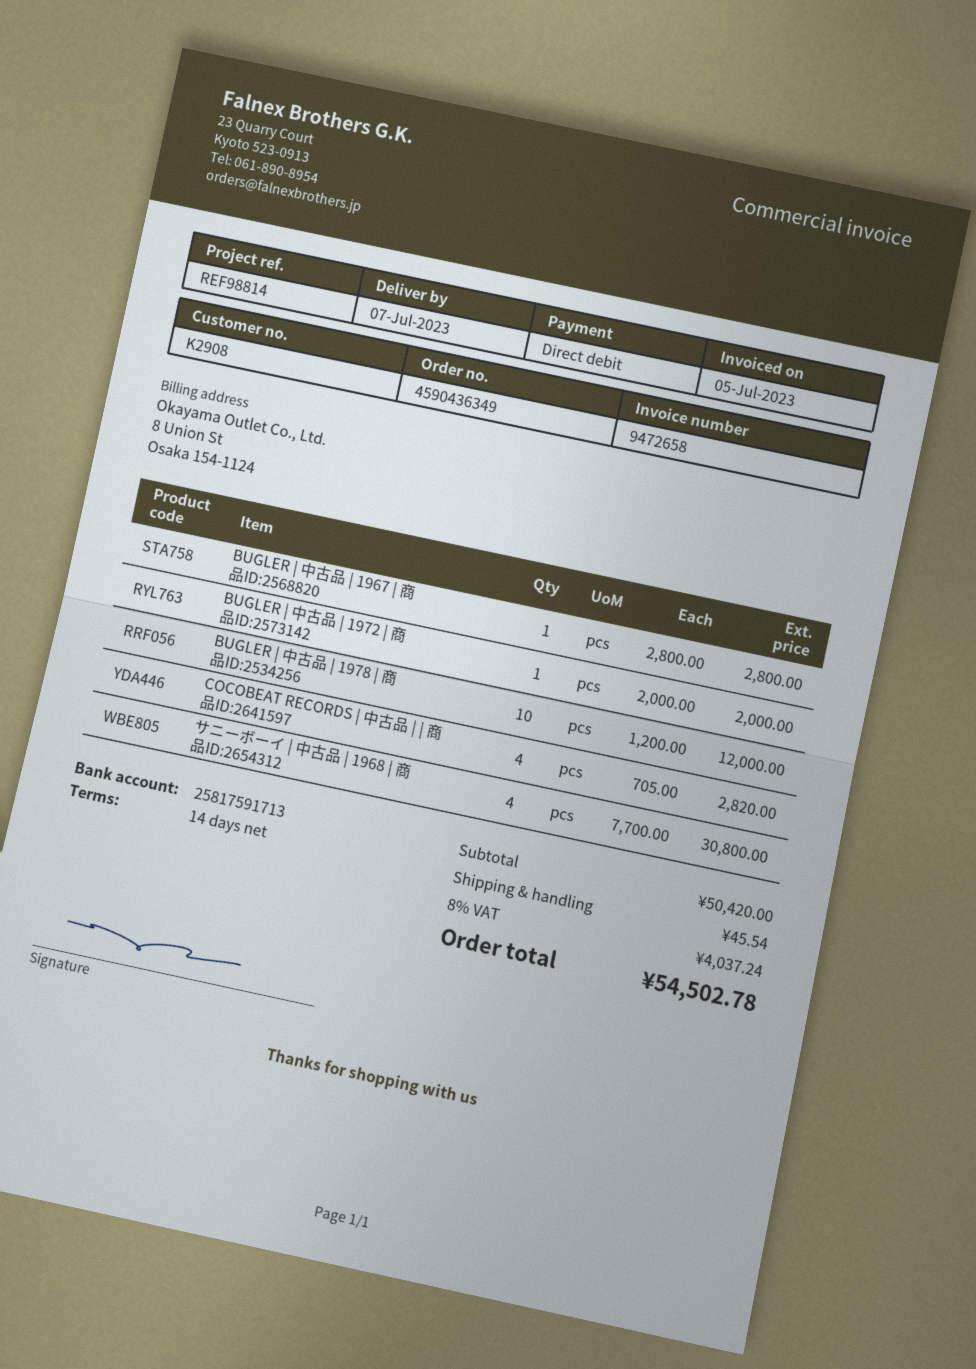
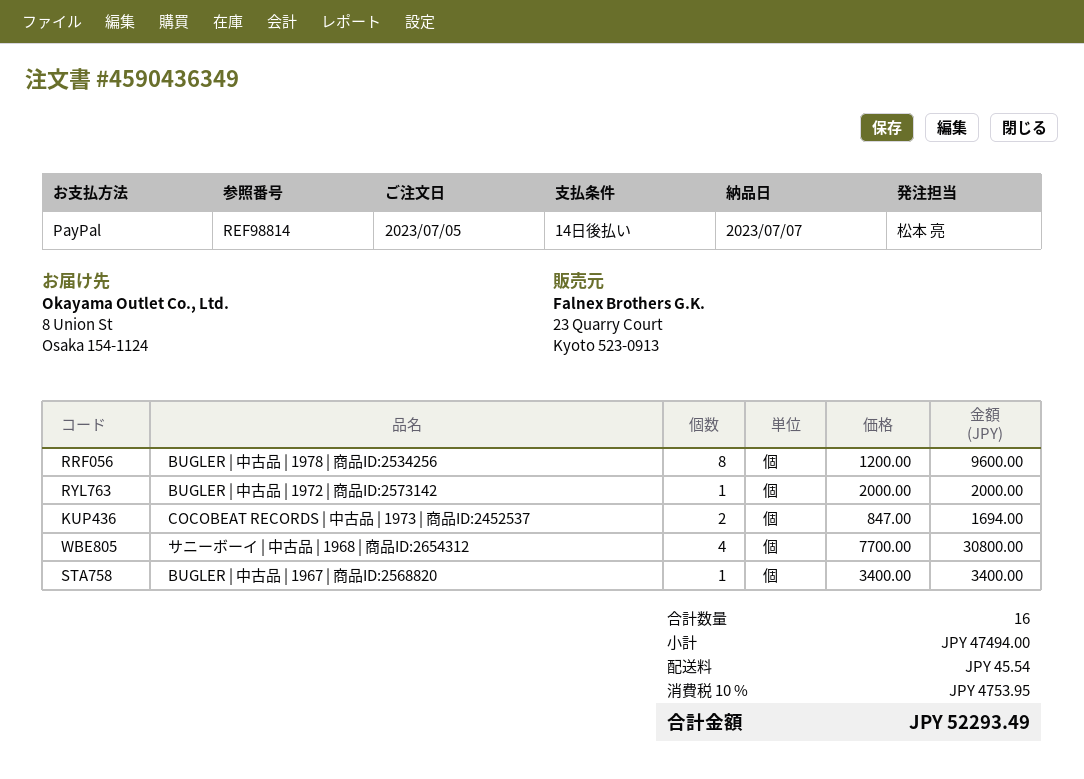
payment method: direct debit -> PayPal
BUGLER | 中古品 | 1967 | 商品ID:2568820: 1 x 2800.00 = 2800.00 -> 1 x 3400.00 = 3400.00
BUGLER | 中古品 | 1978 | 商品ID:2534256: 10 x 1200.00 = 12000.00 -> 8 x 1200.00 = 9600.00
COCOBEAT RECORDS | 中古品 | | 商品ID:2641597: 4 x 705.00 = 2820.00 -> none
COCOBEAT RECORDS | 中古品 | 1973 | 商品ID:2452537: none -> 2 x 847.00 = 1694.00
subtotal: 50420.00 -> 47494.00
tax: 8% = 4037.24 -> 10% = 4753.95
total: 54502.78 -> 52293.49

